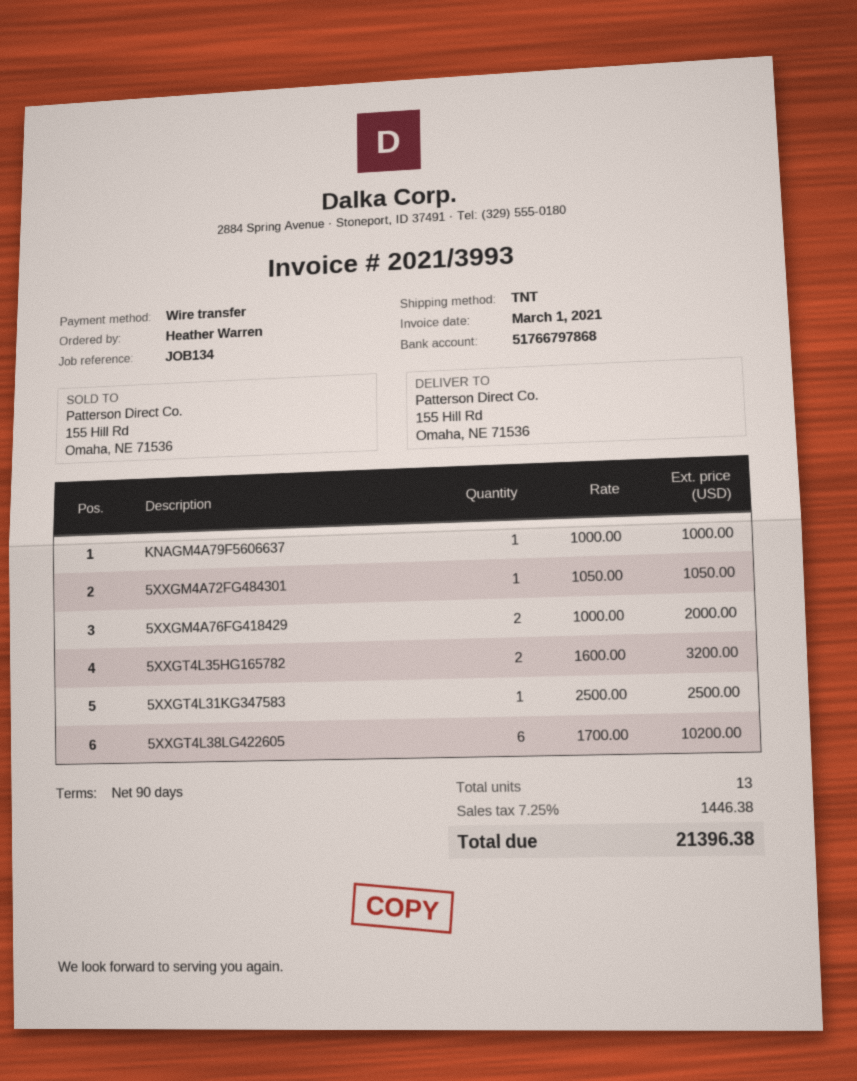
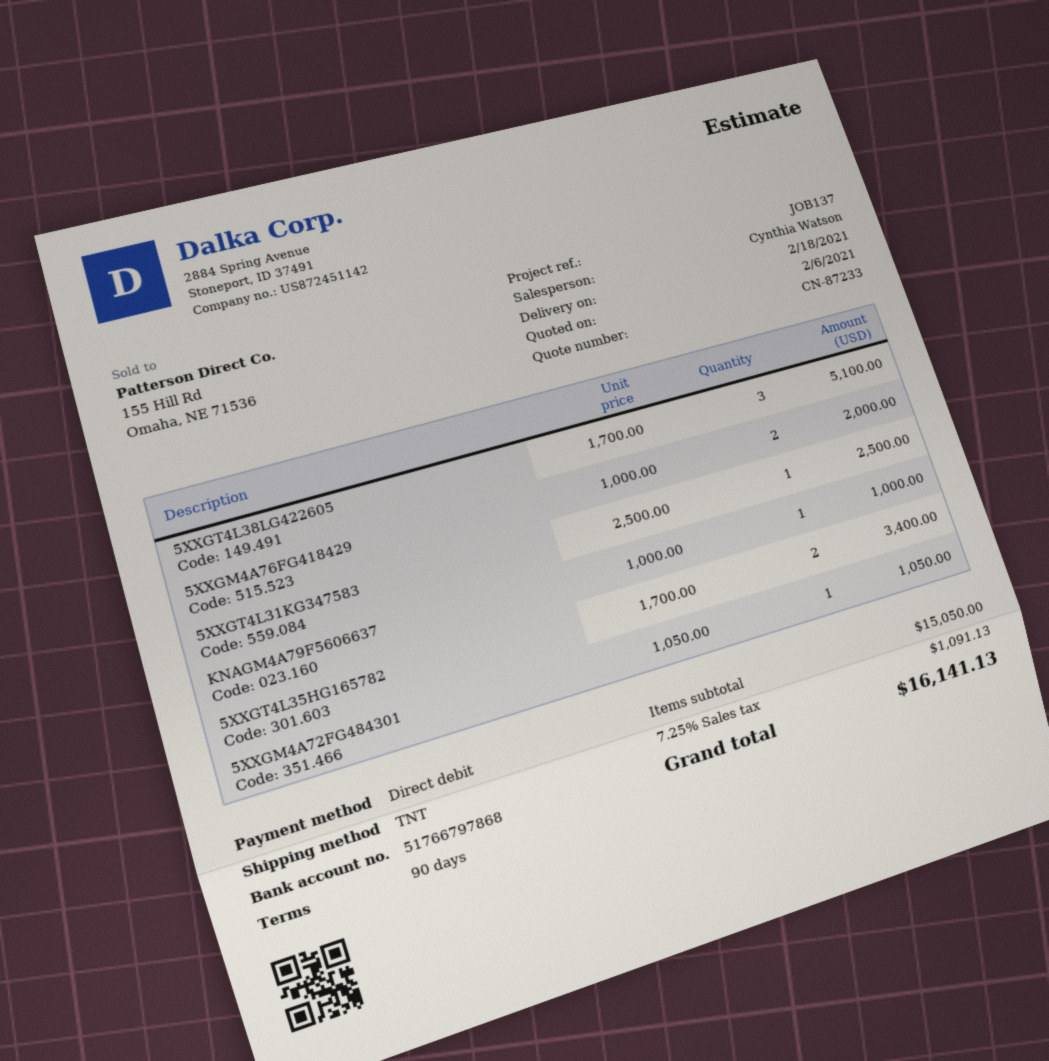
reference: JOB134 -> JOB137
payment method: bank transfer -> direct debit
5XXGT4L35HG165782: 2 x 1600.00 = 3200.00 -> 2 x 1700.00 = 3400.00
5XXGT4L38LG422605: 6 x 1700.00 = 10200.00 -> 3 x 1700.00 = 5100.00
tax: 7.25% = 1446.38 -> 7.25% = 1091.13
total: 21396.38 -> 16141.13

